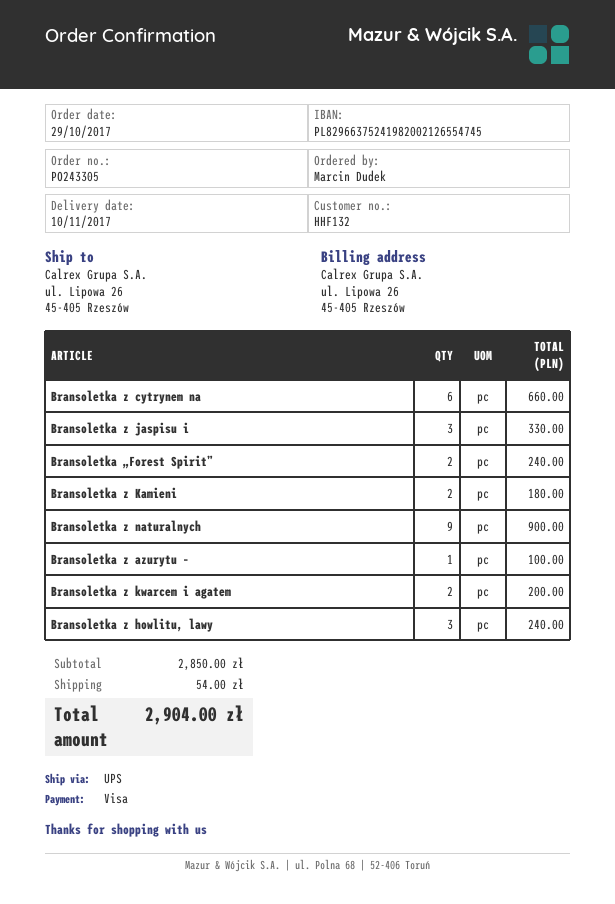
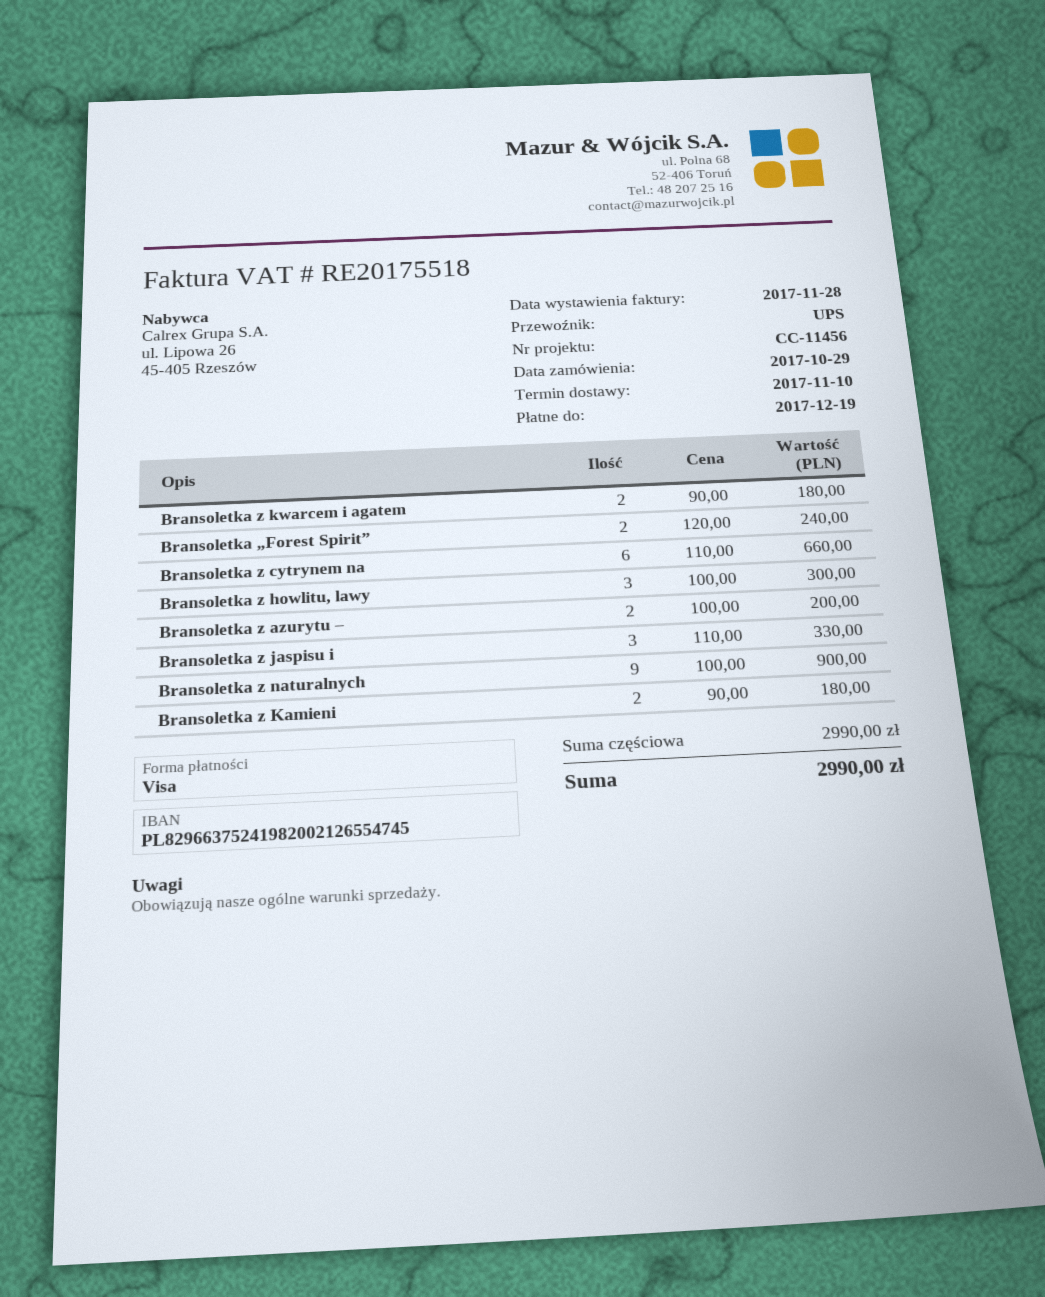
Bransoletka z azurytu –: 1 for 100.00 -> 2 for 200.00
Bransoletka z kwarcem i agatem: 2 for 200.00 -> 2 for 180.00
Bransoletka z howlitu, lawy: 3 for 240.00 -> 3 for 300.00
subtotal: 2850.00 -> 2990.00
shipping: 54.00 -> none
total: 2904.00 -> 2990.00

